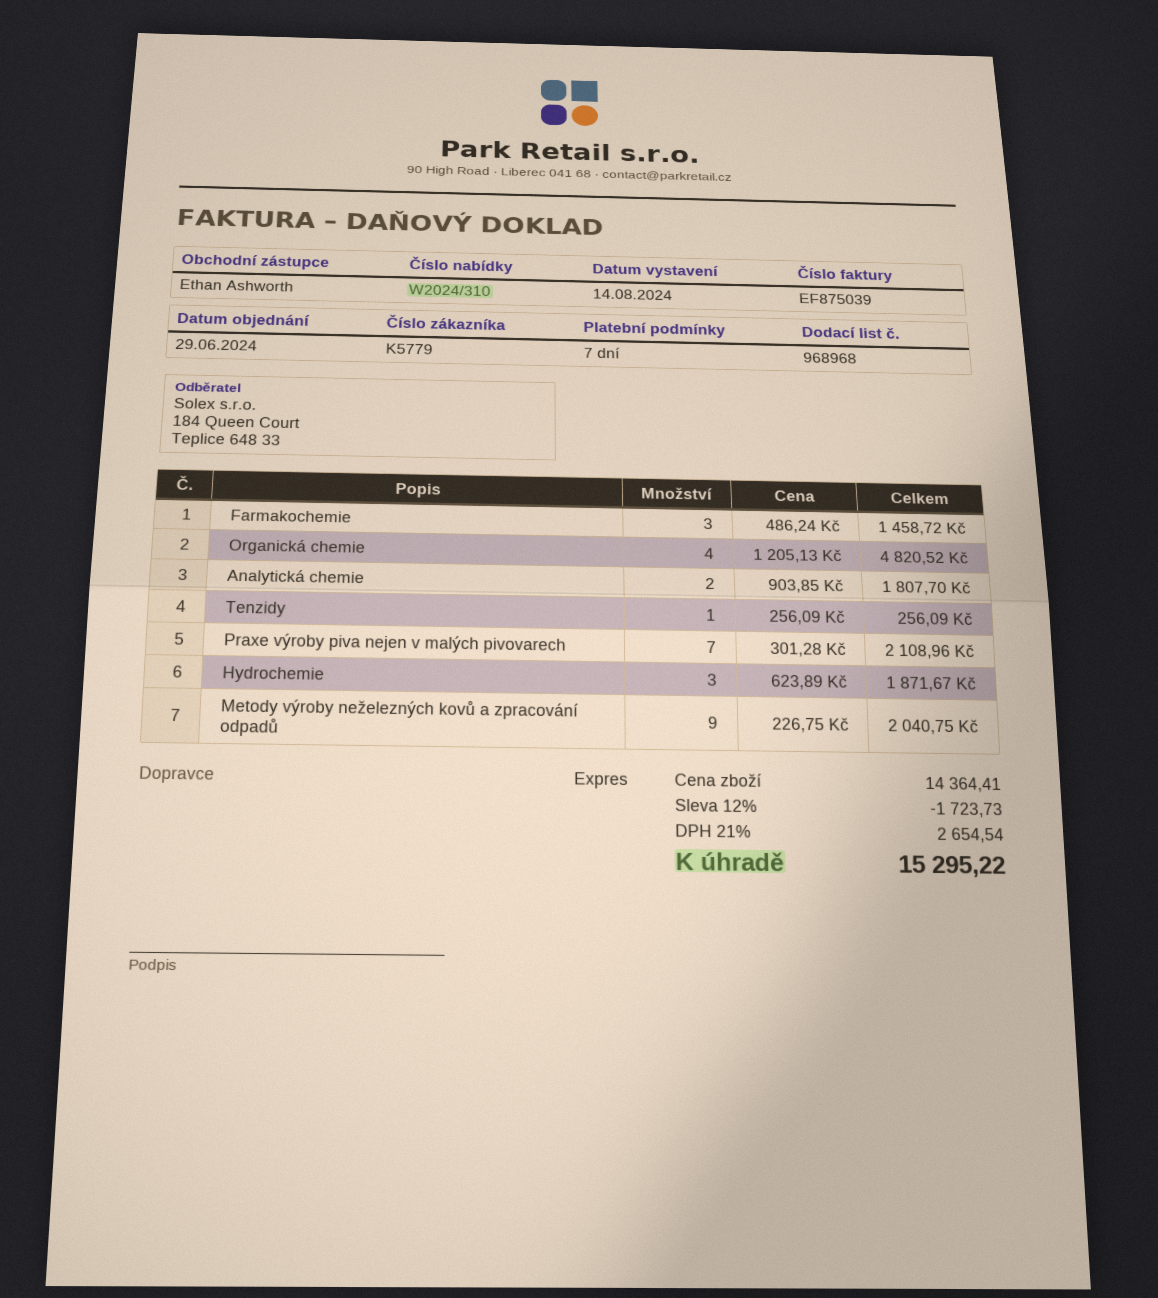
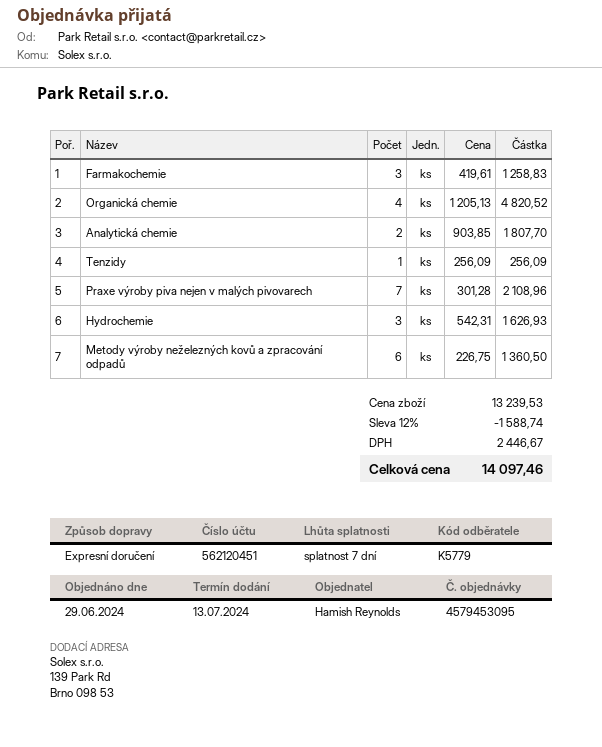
Farmakochemie: 3 x 486.24 = 1458.72 -> 3 x 419.61 = 1258.83
Hydrochemie: 3 x 623.89 = 1871.67 -> 3 x 542.31 = 1626.93
Metody výroby neželezných kovů a zpracování odpadů: 9 x 226.75 = 2040.75 -> 6 x 226.75 = 1360.50
subtotal: 14364.41 -> 13239.53
discount: 12% = 1723.73 -> 12% = 1588.74
tax: 2654.54 -> 2446.67
total: 15295.22 -> 14097.46

